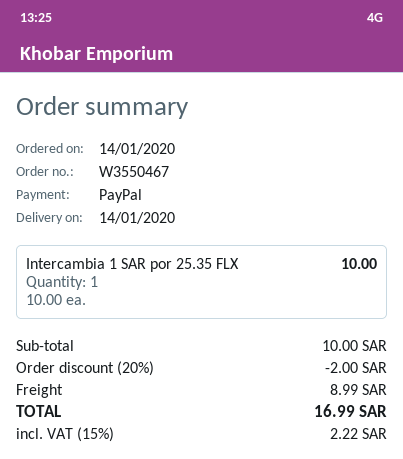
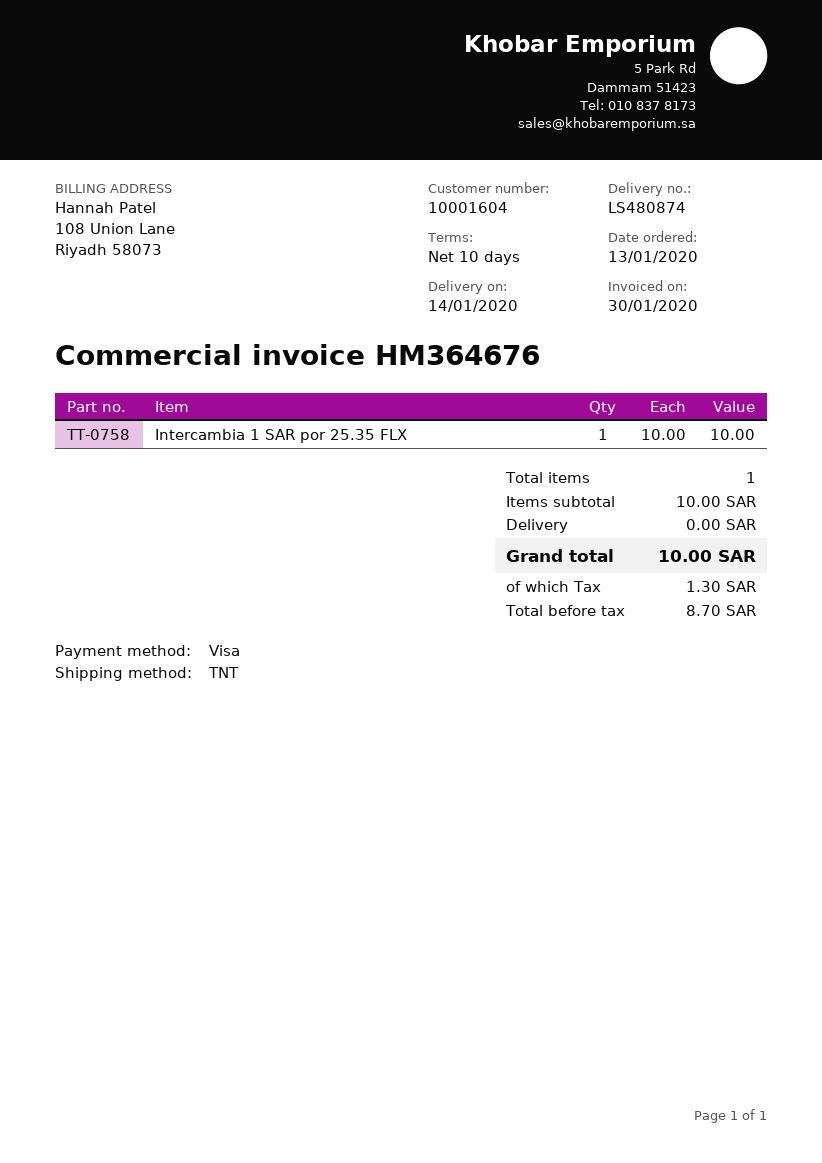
order date: 2020-01-14 -> 2020-01-13
payment method: PayPal -> Visa
discount: 20% = 2.00 -> none
shipping: 8.99 -> 0.00
tax: 2.22 -> 1.30
total: 16.99 -> 10.00

